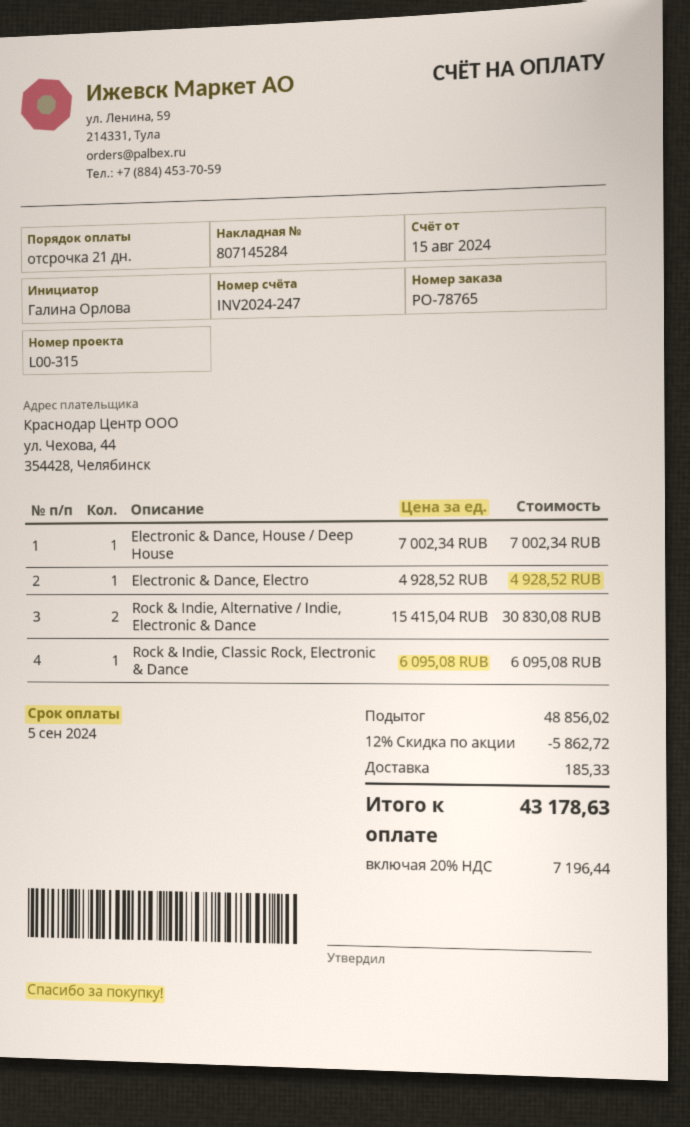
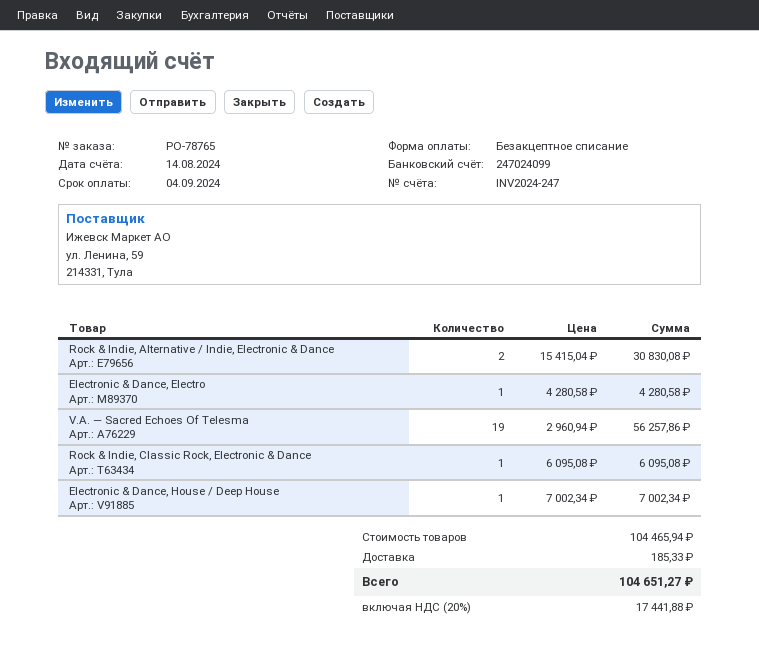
invoice date: 2024-08-15 -> 2024-08-14
due date: 2024-09-05 -> 2024-09-04
Electronic & Dance, Electro: 1 x 4928.52 = 4928.52 -> 1 x 4280.58 = 4280.58
V.A. — Sacred Echoes Of Telesma: none -> 19 x 2960.94 = 56257.86
subtotal: 48856.02 -> 104465.94
discount: 12% = 5862.72 -> none
tax: 20% = 7196.44 -> 20% = 17441.88
total: 43178.63 -> 104651.27

